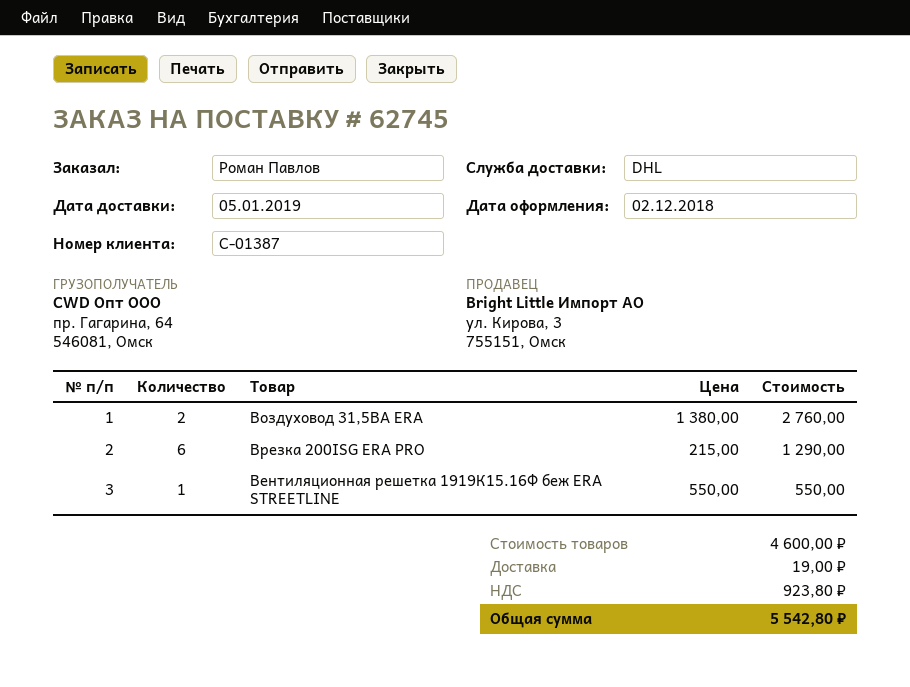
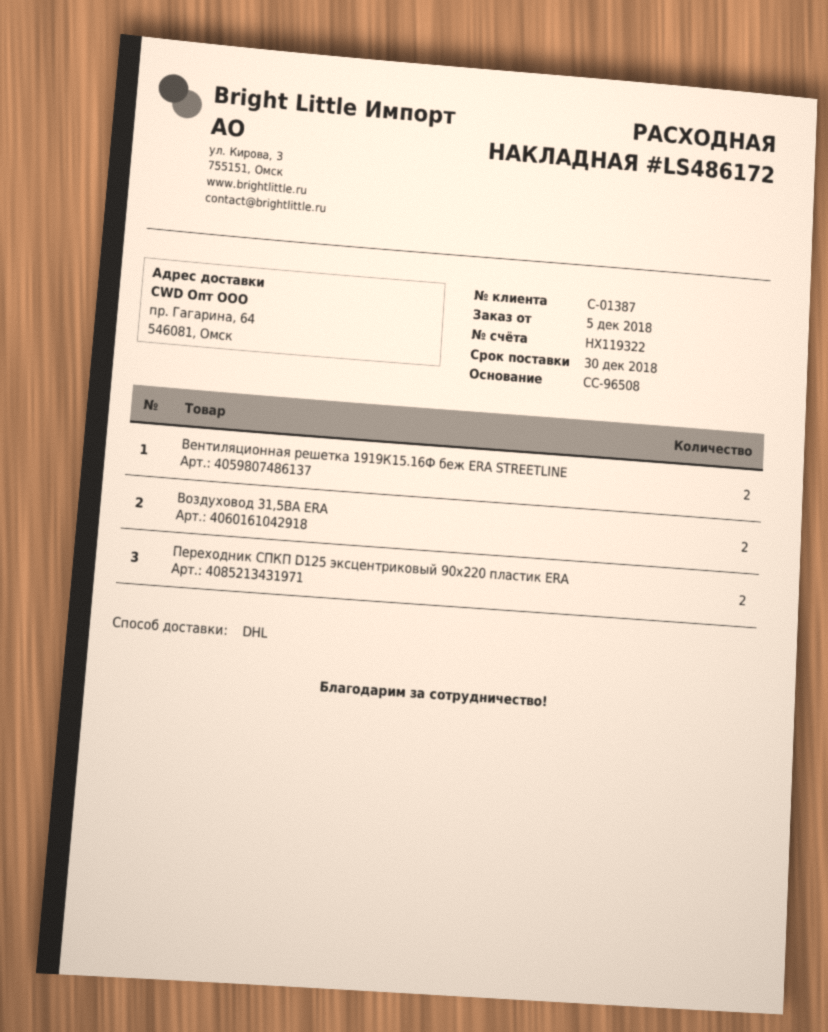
order date: 2018-12-02 -> 2018-12-05
delivery date: 2019-01-05 -> 2018-12-30
Врезка 200ISG ERA PRO: 6 -> none
Вентиляционная решетка 1919К15.16Ф беж ERA STREETLINE: 1 -> 2
Переходник СПКП D125 эксцентриковый 90х220 пластик ERA: none -> 2

